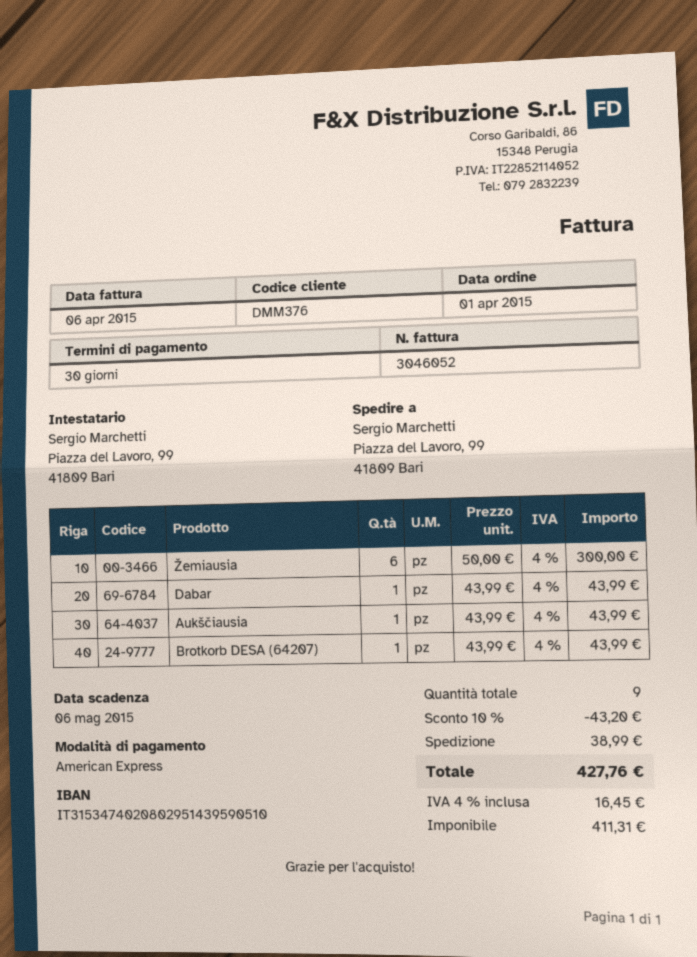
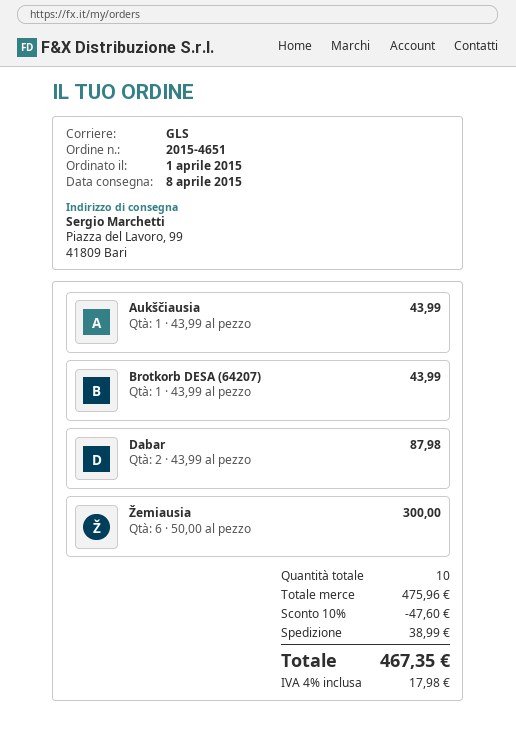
Dabar: 1 x 43.99 = 43.99 -> 2 x 43.99 = 87.98
total quantity: 9 -> 10
discount: 10% = 43.20 -> 10% = 47.60
tax: 4% = 16.45 -> 4% = 17.98
total: 427.76 -> 467.35

